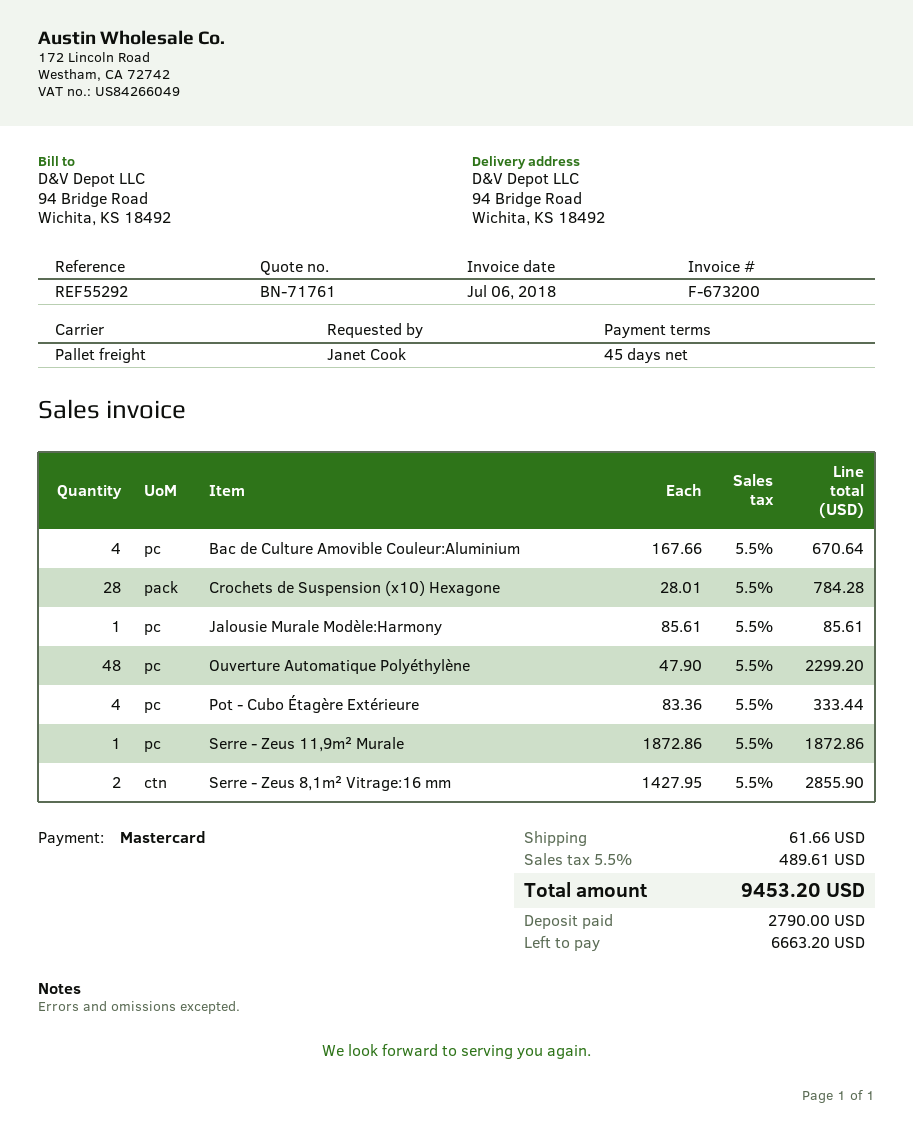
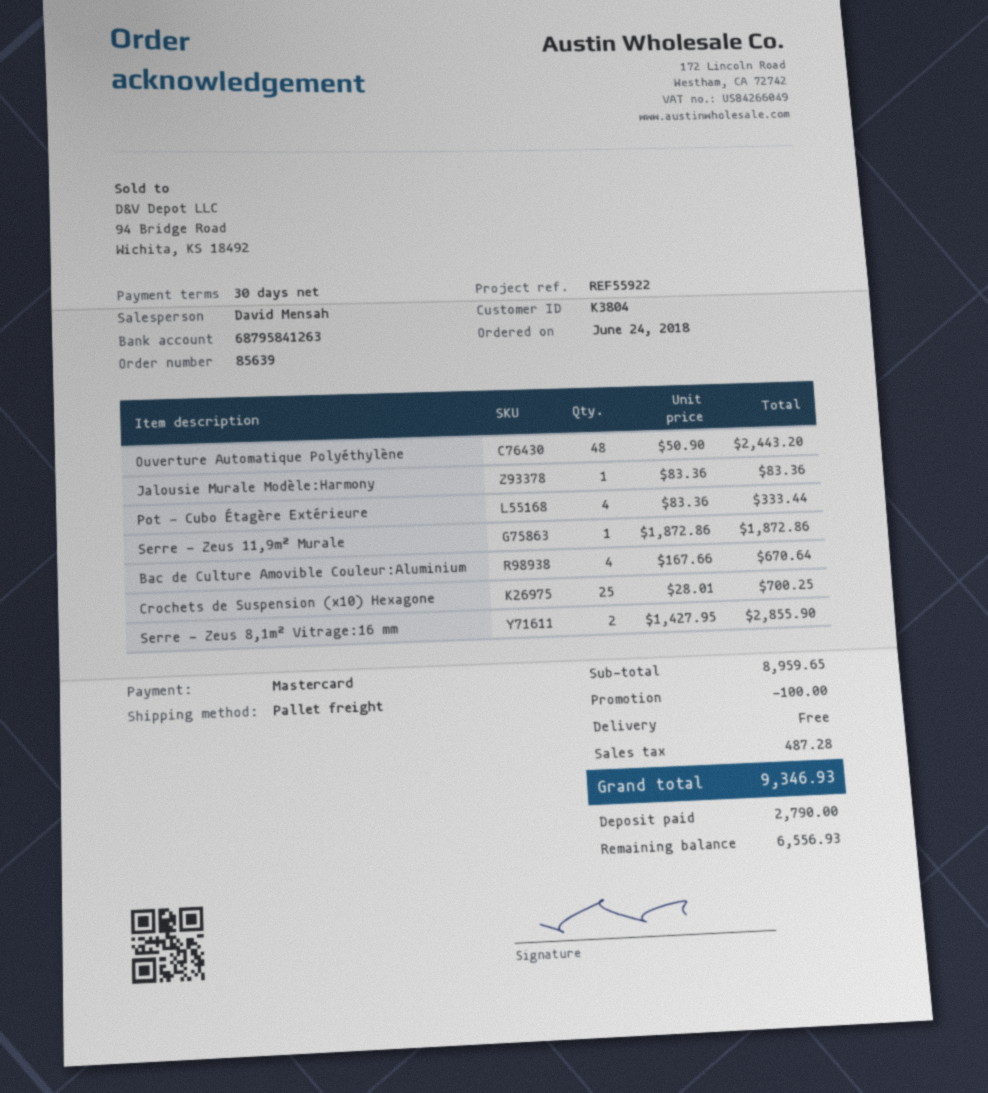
payment terms: 45 days -> 30 days
reference: REF55292 -> REF55922
Crochets de Suspension (x10) Hexagone: 28 x 28.01 = 784.28 -> 25 x 28.01 = 700.25
Jalousie Murale Modèle:Harmony: 1 x 85.61 = 85.61 -> 1 x 83.36 = 83.36
Ouverture Automatique Polyéthylène: 48 x 47.90 = 2299.20 -> 48 x 50.90 = 2443.20
discount: none -> 100.00
shipping: 61.66 -> 0.00
tax: 489.61 -> 487.28
total: 9453.20 -> 9346.93
balance: 6663.20 -> 6556.93

